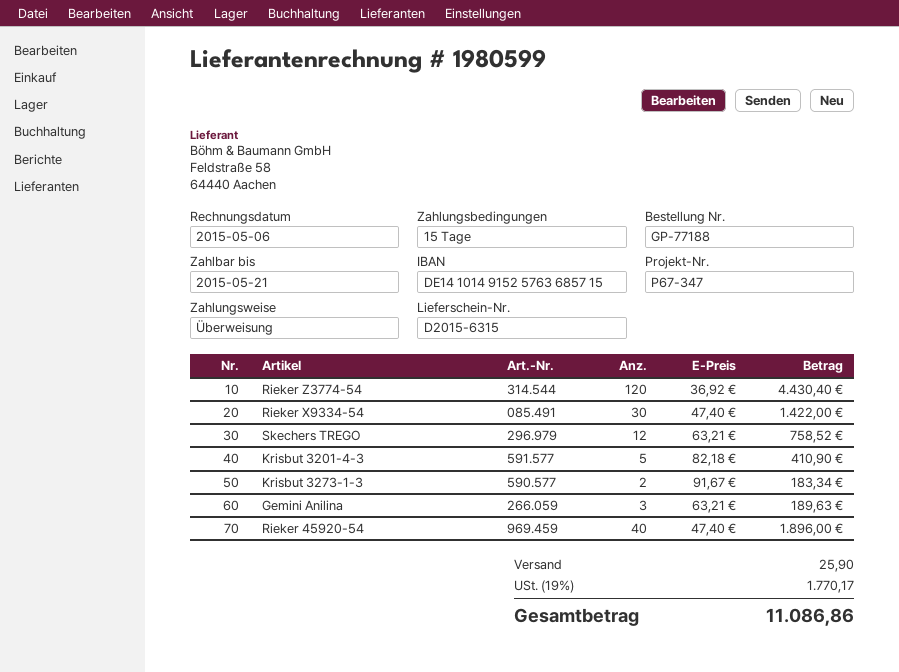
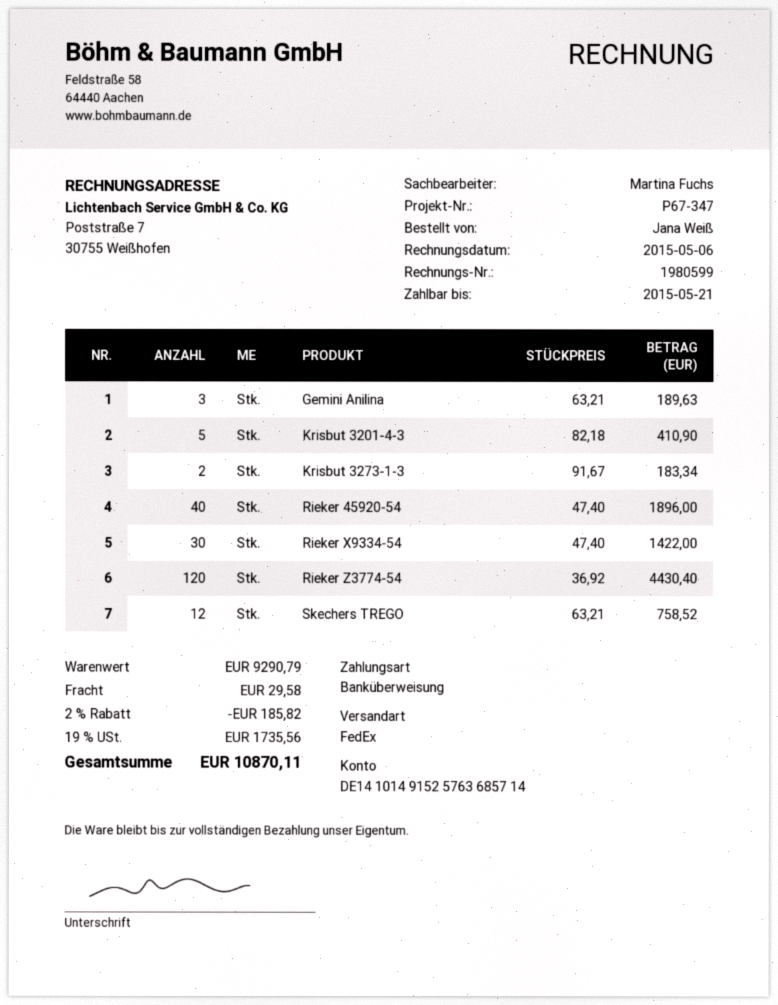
bank account: DE14101491525763685715 -> DE14101491525763685714
discount: none -> 2% = 185.82
shipping: 25.90 -> 29.58
tax: 19% = 1770.17 -> 19% = 1735.56
total: 11086.86 -> 10870.11

